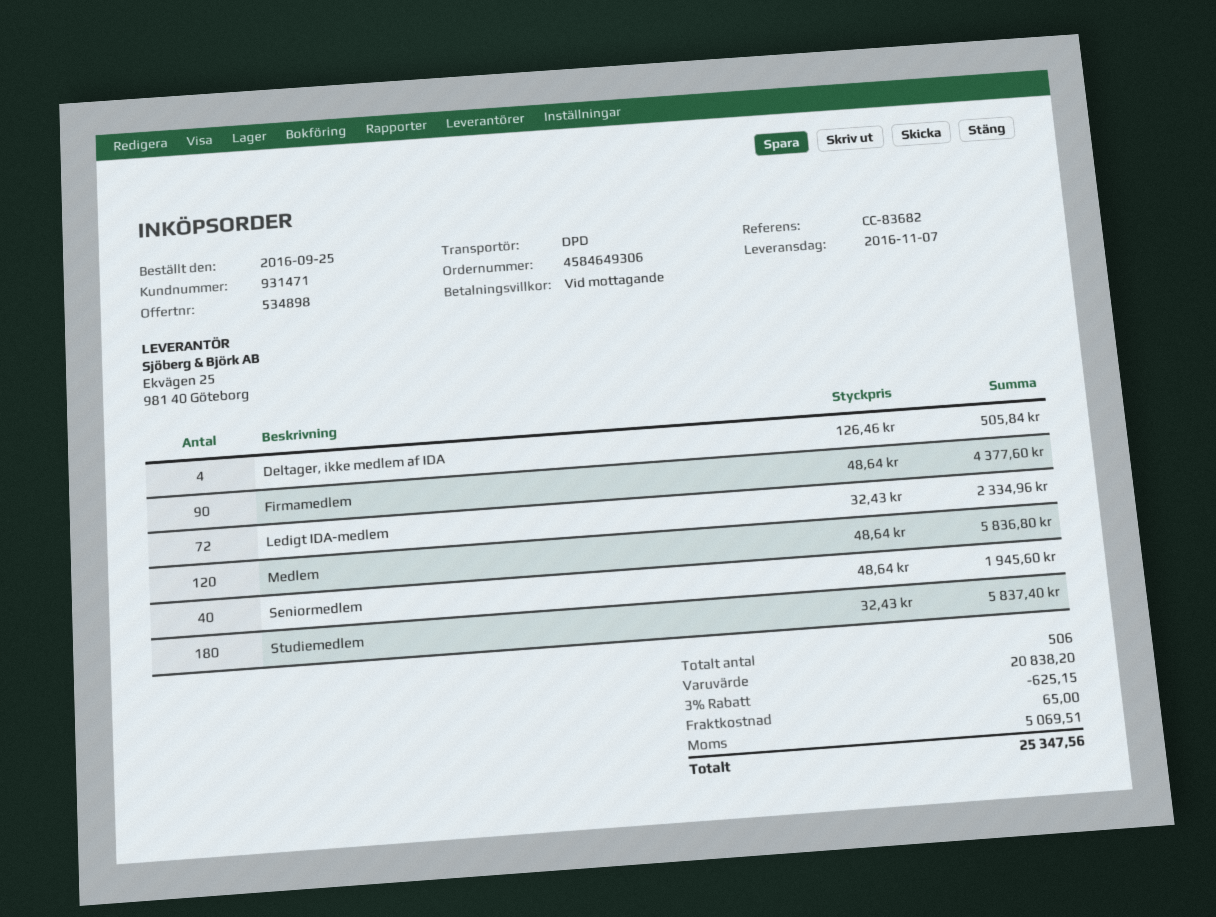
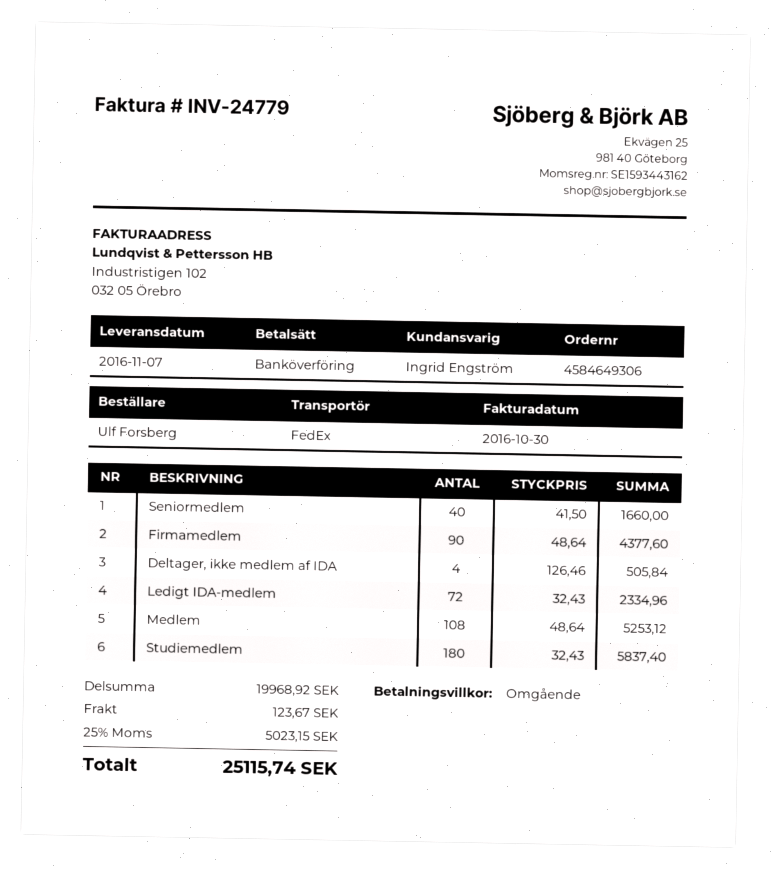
shipping method: DPD -> FedEx
Medlem: 120 x 48.64 = 5836.80 -> 108 x 48.64 = 5253.12
Seniormedlem: 40 x 48.64 = 1945.60 -> 40 x 41.50 = 1660.00
subtotal: 20838.20 -> 19968.92
discount: 3% = 625.15 -> none
shipping: 65.00 -> 123.67
tax: 5069.51 -> 5023.15
total: 25347.56 -> 25115.74

